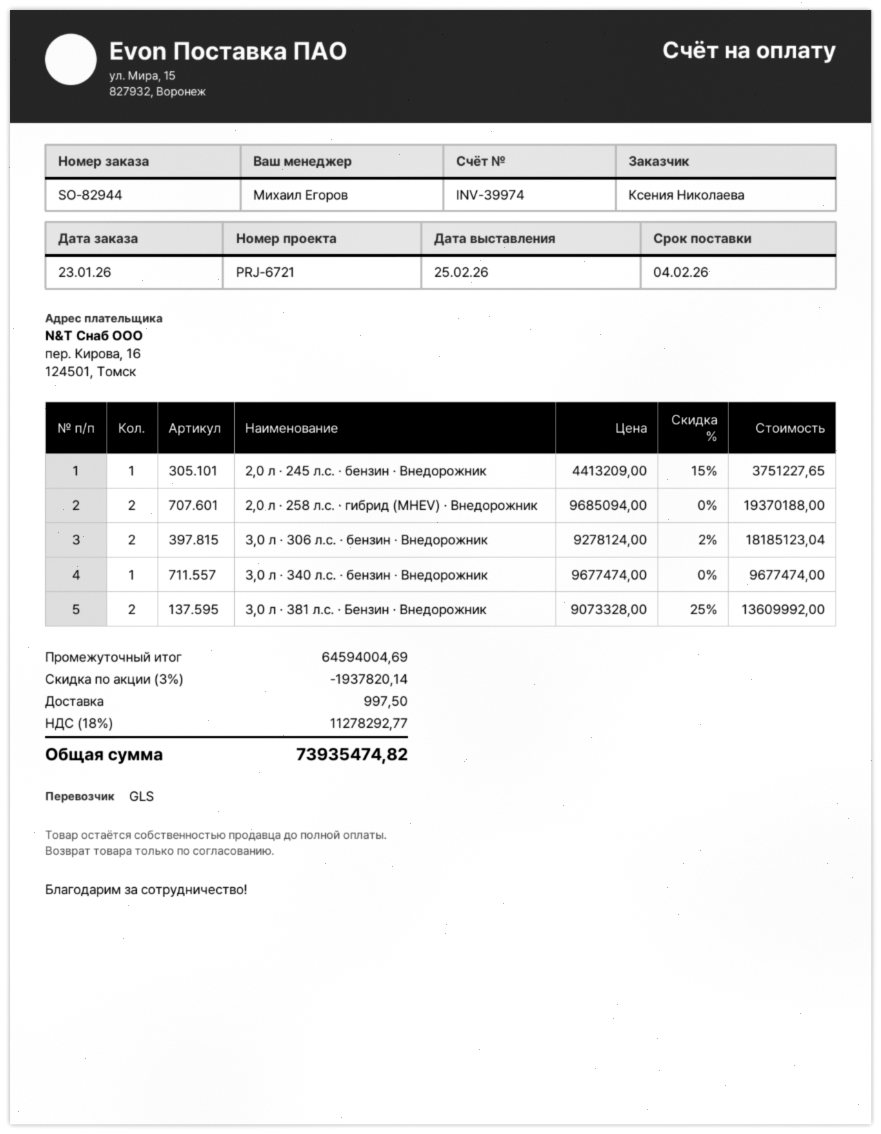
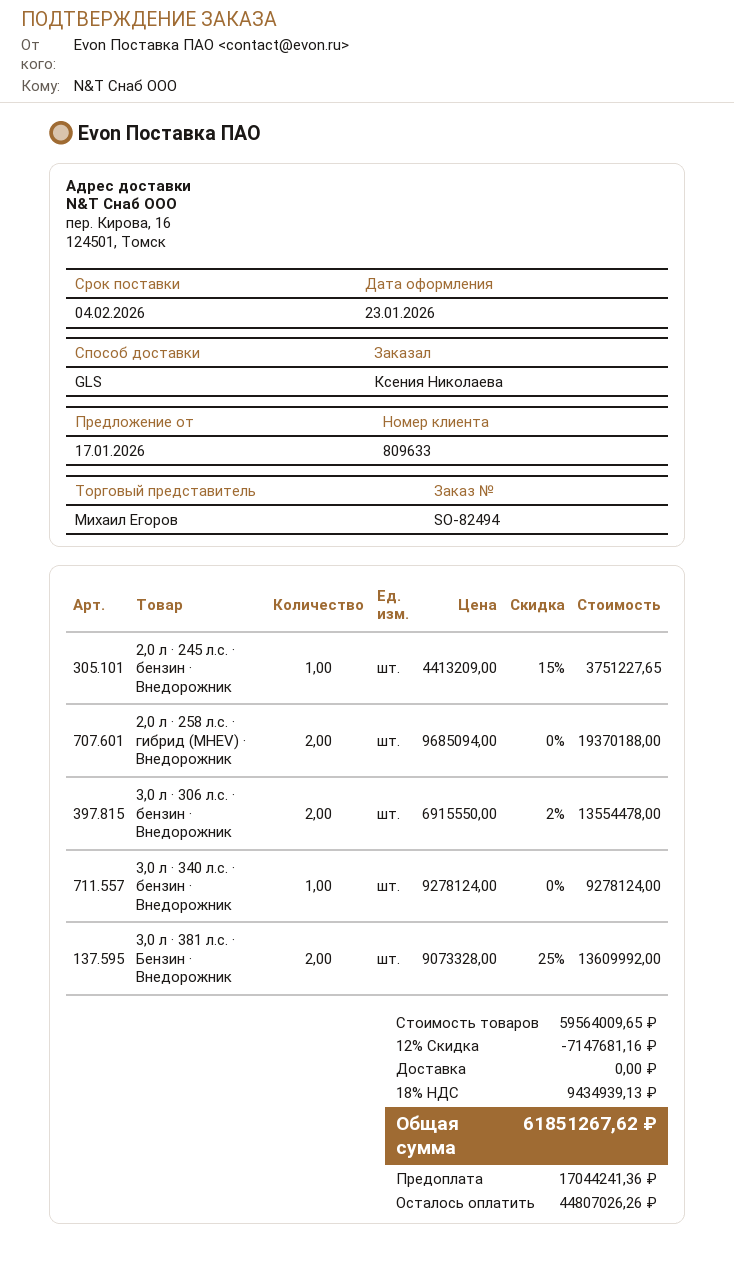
order number: SO-82944 -> SO-82494
3,0 л · 306 л.с. · бензин · Внедорожник: 2 x 9278124.00 - 2% = 18185123.04 -> 2 x 6915550.00 - 2% = 13554478.00
3,0 л · 340 л.с. · бензин · Внедорожник: 1 x 9677474.00 = 9677474.00 -> 1 x 9278124.00 = 9278124.00
subtotal: 64594004.69 -> 59564009.65
discount: 3% = 1937820.14 -> 12% = 7147681.16
shipping: 997.50 -> 0.00
tax: 18% = 11278292.77 -> 18% = 9434939.13
total: 73935474.82 -> 61851267.62

